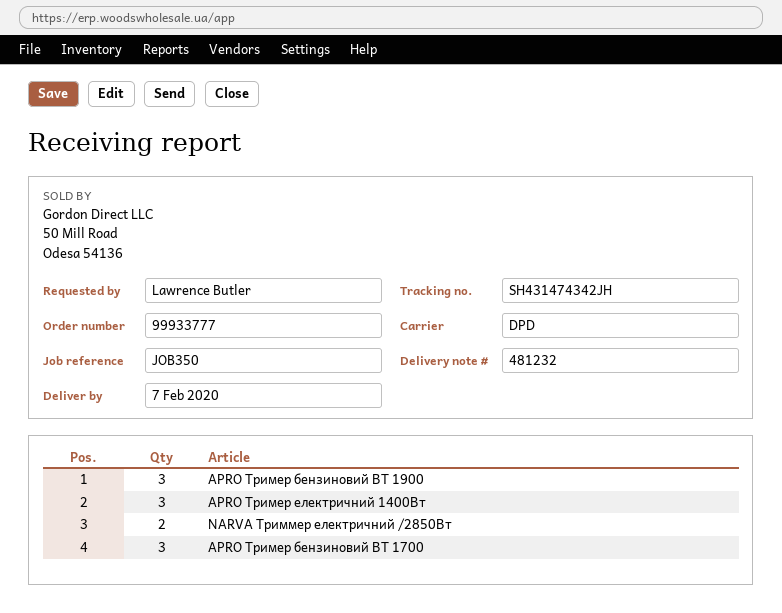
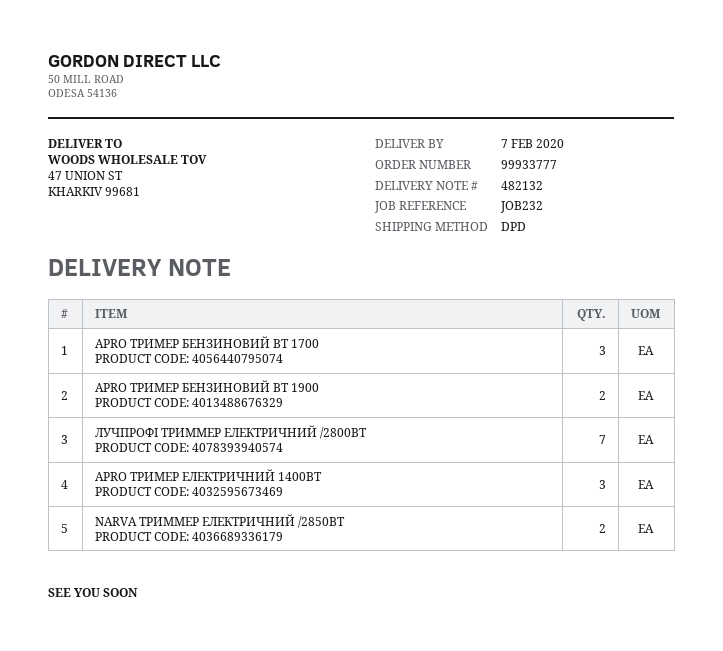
delivery note number: 481232 -> 482132
reference: JOB350 -> JOB232
APRO Тример бензиновий ВТ 1900: 3 -> 2
ЛУЧПРОФІ ТРИММЕР ЕЛЕКТРИЧНИЙ /2800ВТ: none -> 7

